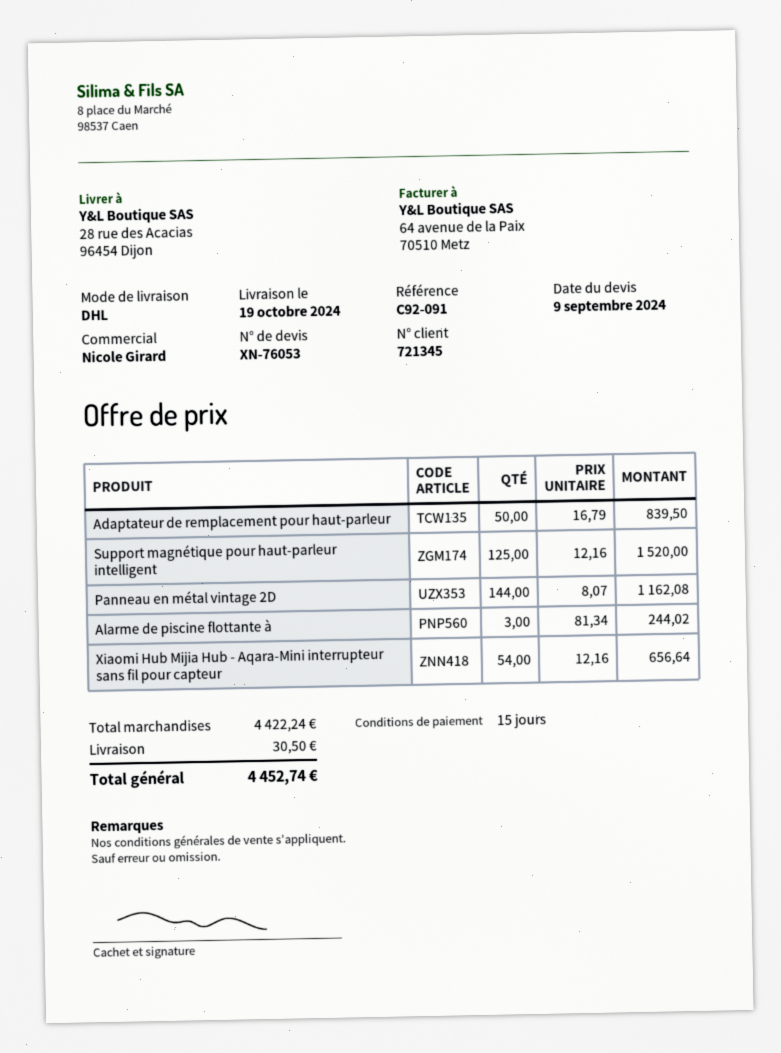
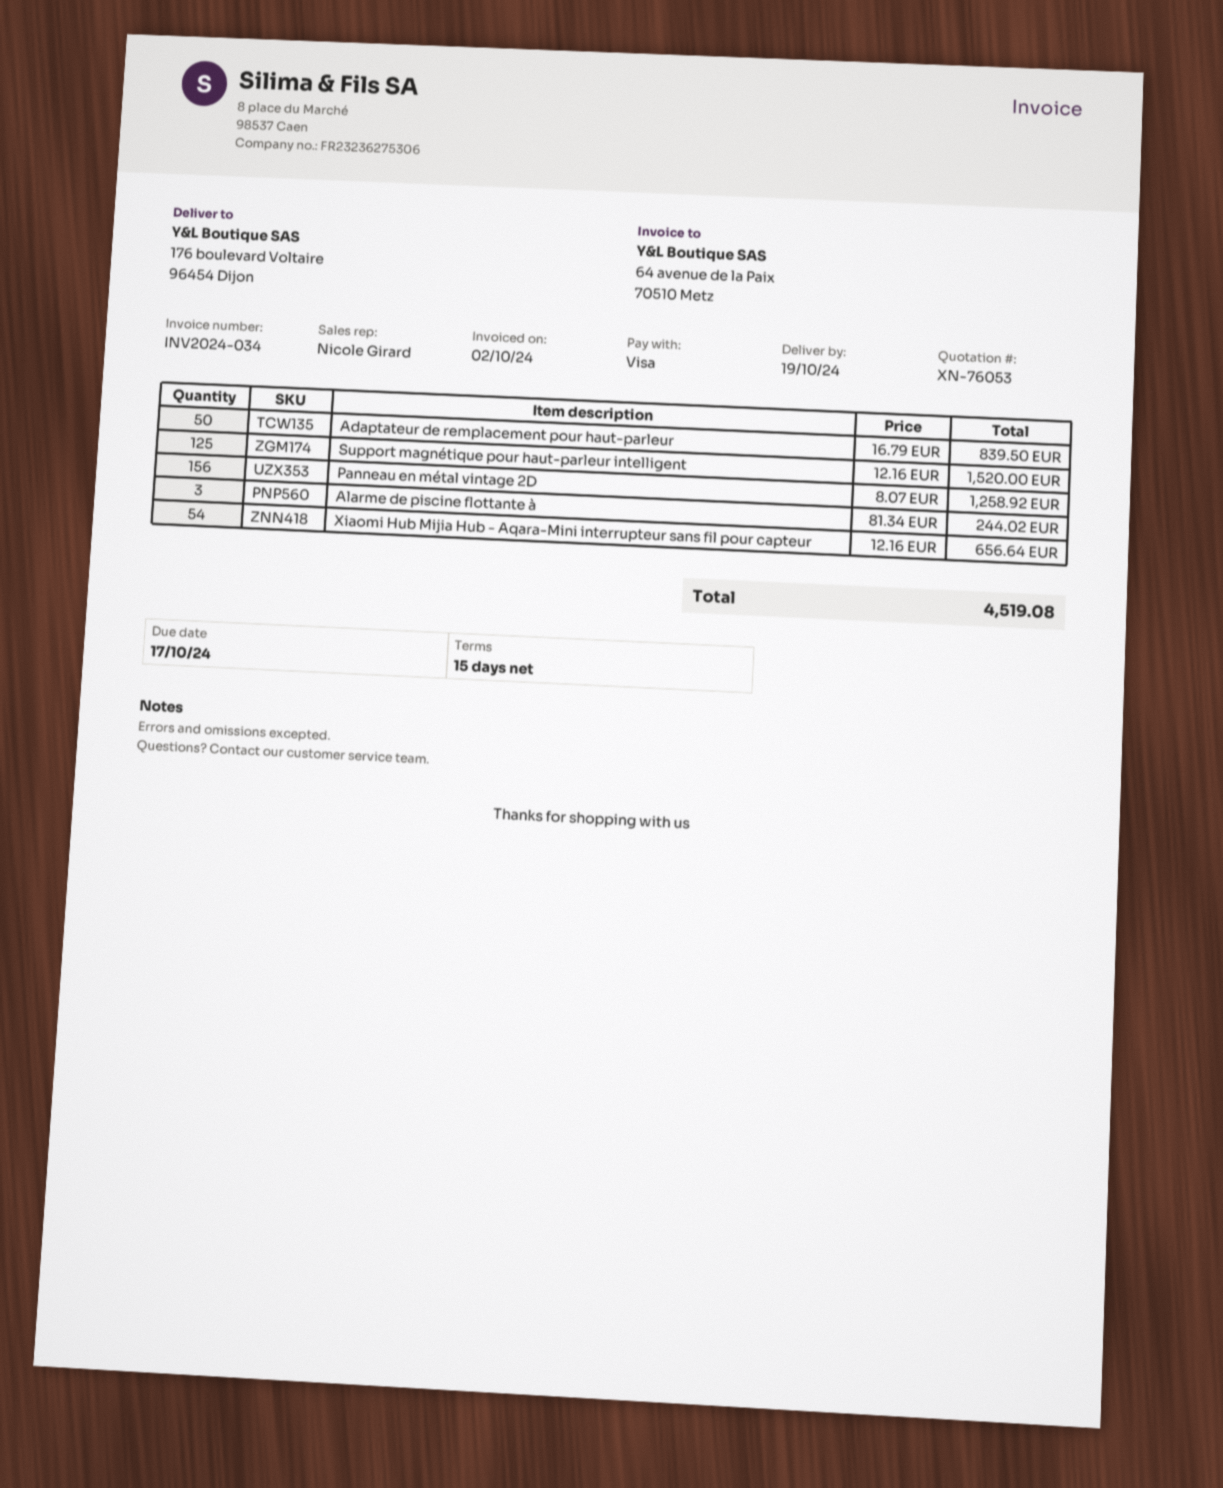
ship to: 28 rue des Acacias, 96454 Dijon -> 176 boulevard Voltaire, 96454 Dijon
Panneau en métal vintage 2D: 144 x 8.07 = 1162.08 -> 156 x 8.07 = 1258.92
shipping: 30.50 -> none
total: 4452.74 -> 4519.08

